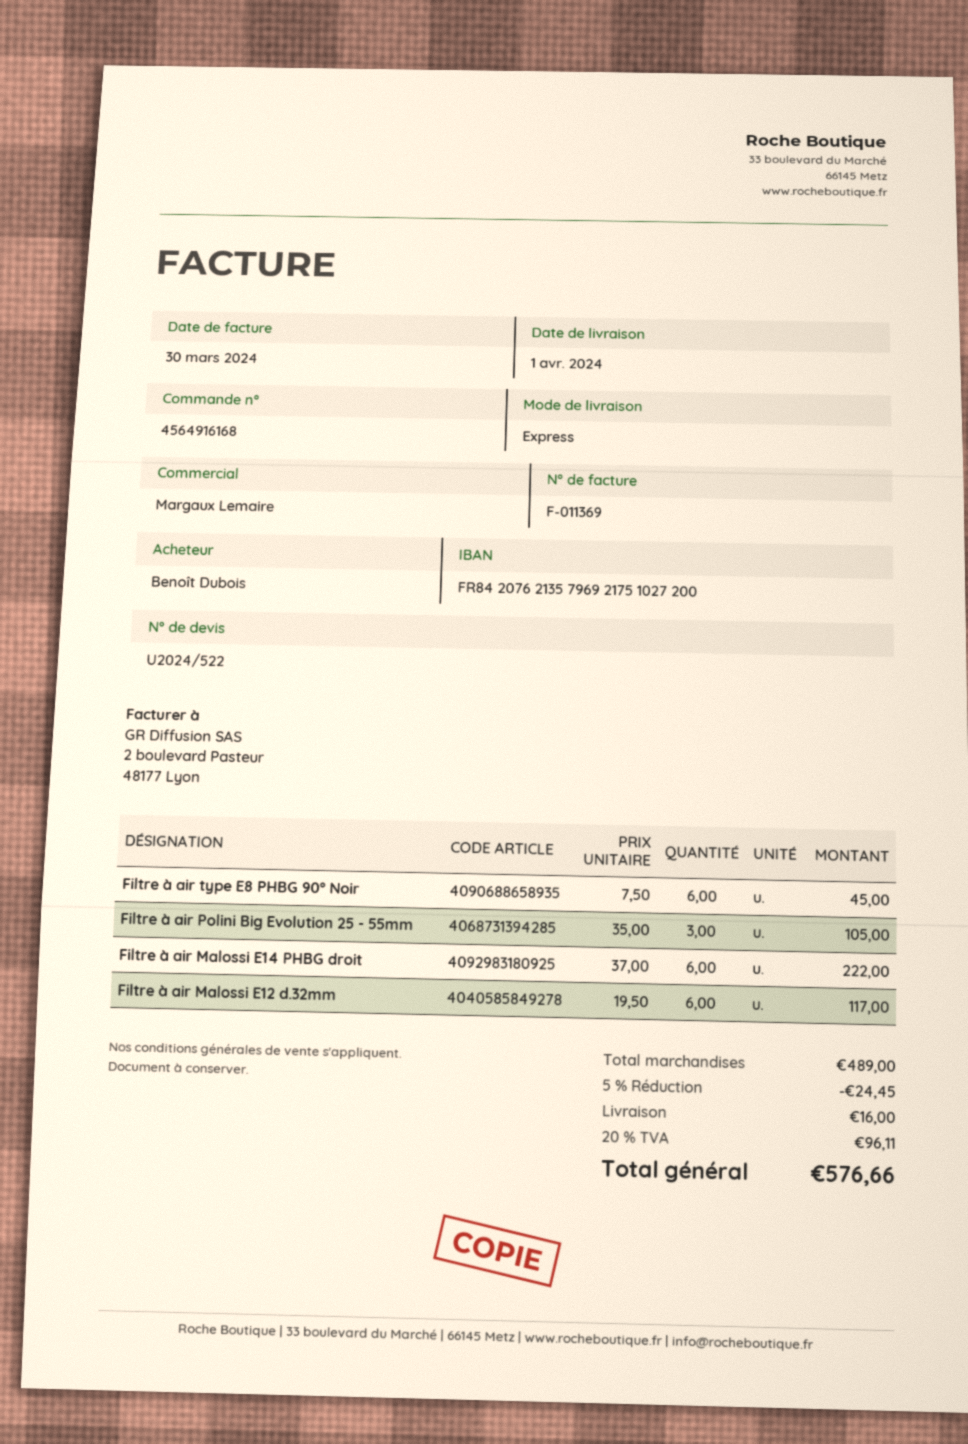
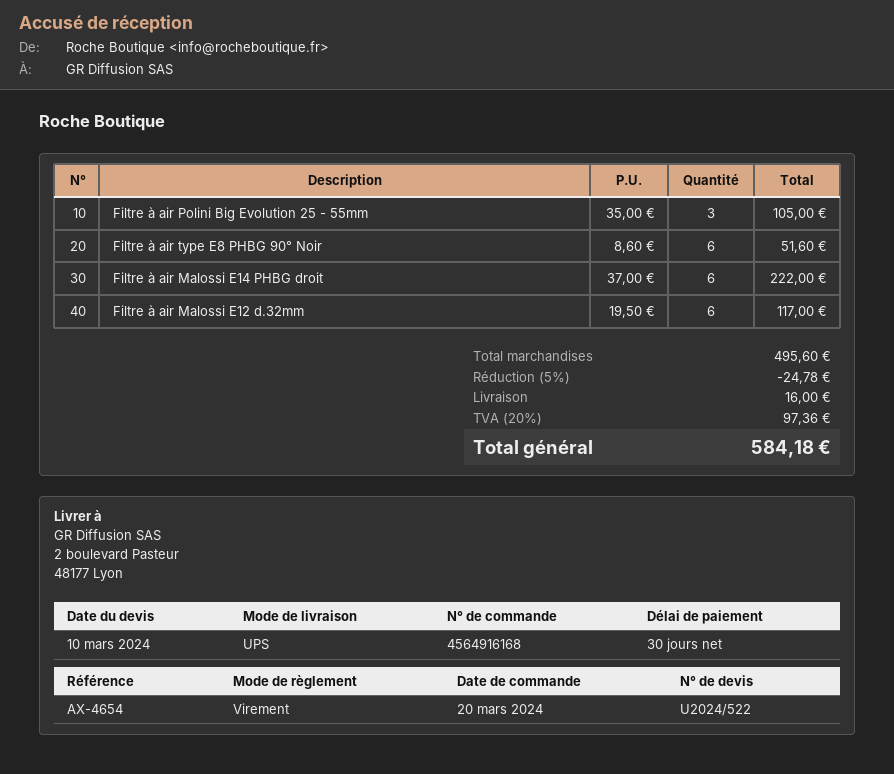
shipping method: express -> UPS
Filtre à air type E8 PHBG 90° Noir: 6 x 7.50 = 45.00 -> 6 x 8.60 = 51.60
subtotal: 489.00 -> 495.60
discount: 5% = 24.45 -> 5% = 24.78
tax: 20% = 96.11 -> 20% = 97.36
total: 576.66 -> 584.18

